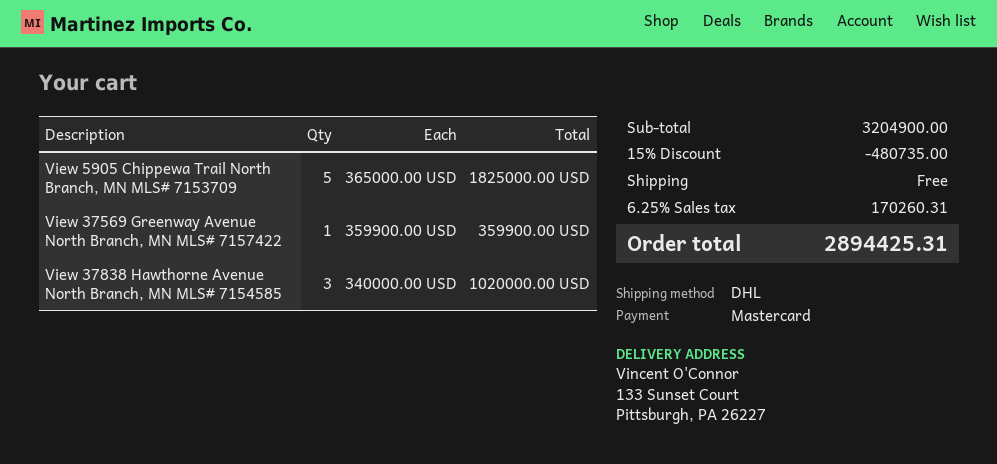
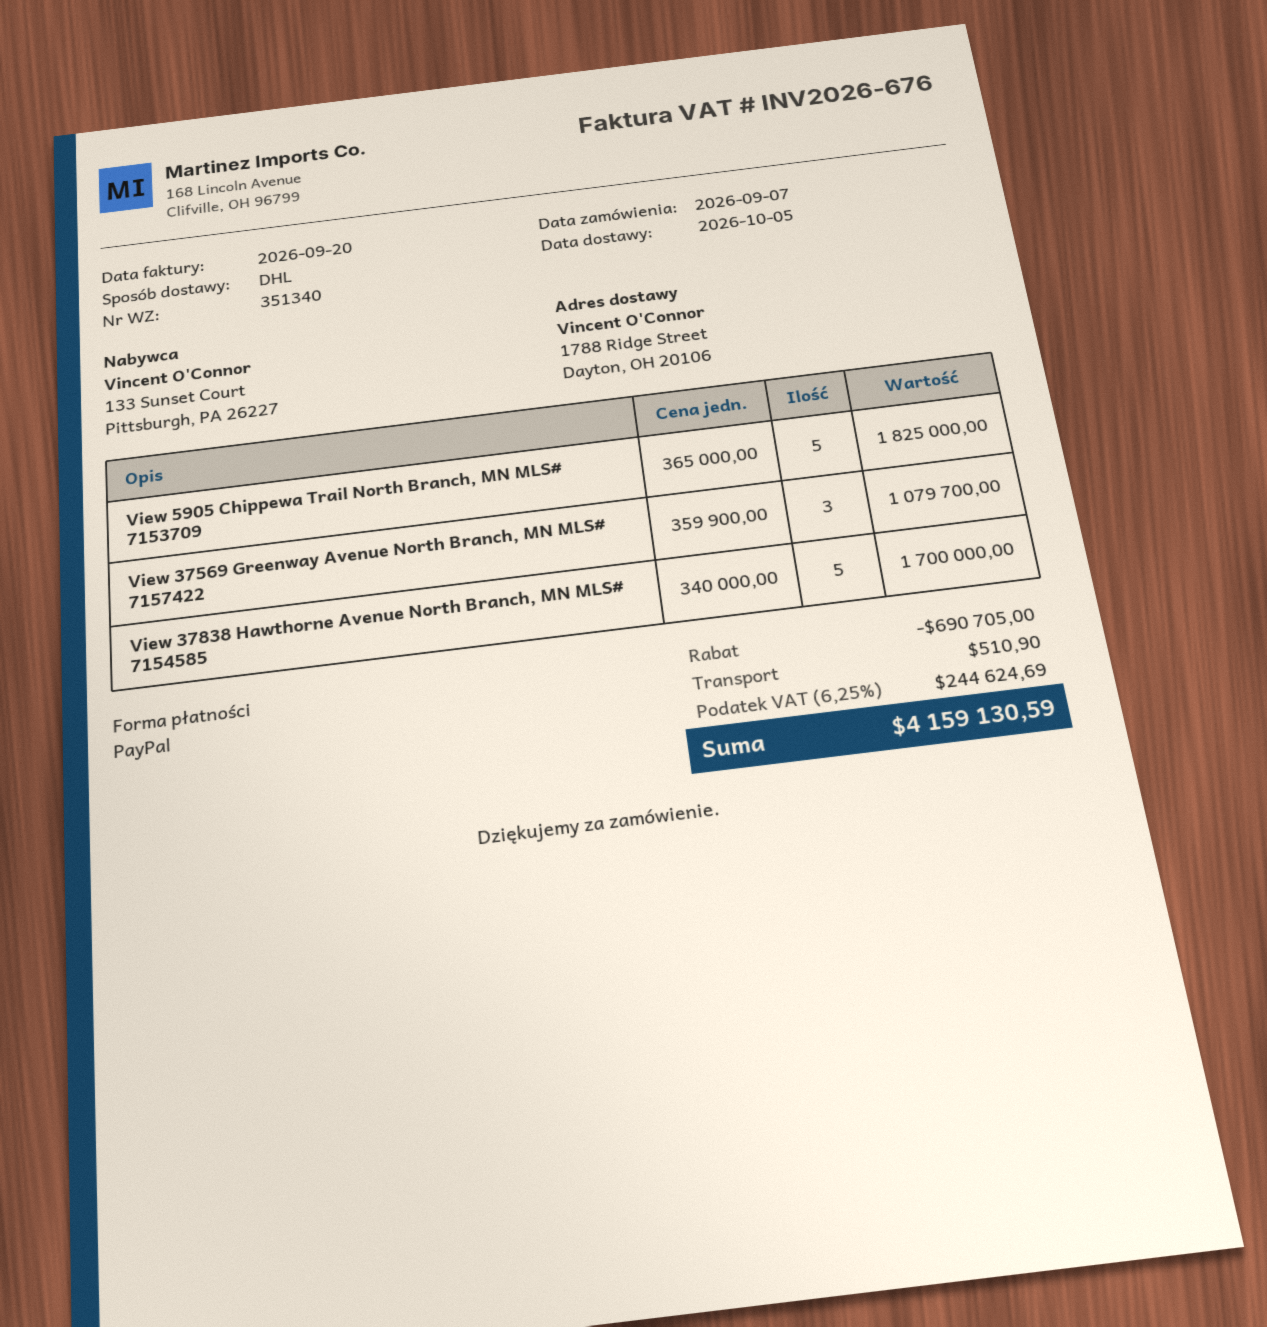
payment method: Mastercard -> PayPal
ship to: 133 Sunset Court, Pittsburgh, PA 26227 -> 1788 Ridge Street, Dayton, OH 20106
View 37569 Greenway Avenue North Branch, MN MLS# 7157422: 1 x 359900.00 = 359900.00 -> 3 x 359900.00 = 1079700.00
View 37838 Hawthorne Avenue North Branch, MN MLS# 7154585: 3 x 340000.00 = 1020000.00 -> 5 x 340000.00 = 1700000.00
discount: 480735.00 -> 690705.00
shipping: 0.00 -> 510.90
tax: 6.25% = 170260.31 -> 6.25% = 244624.69
total: 2894425.31 -> 4159130.59

